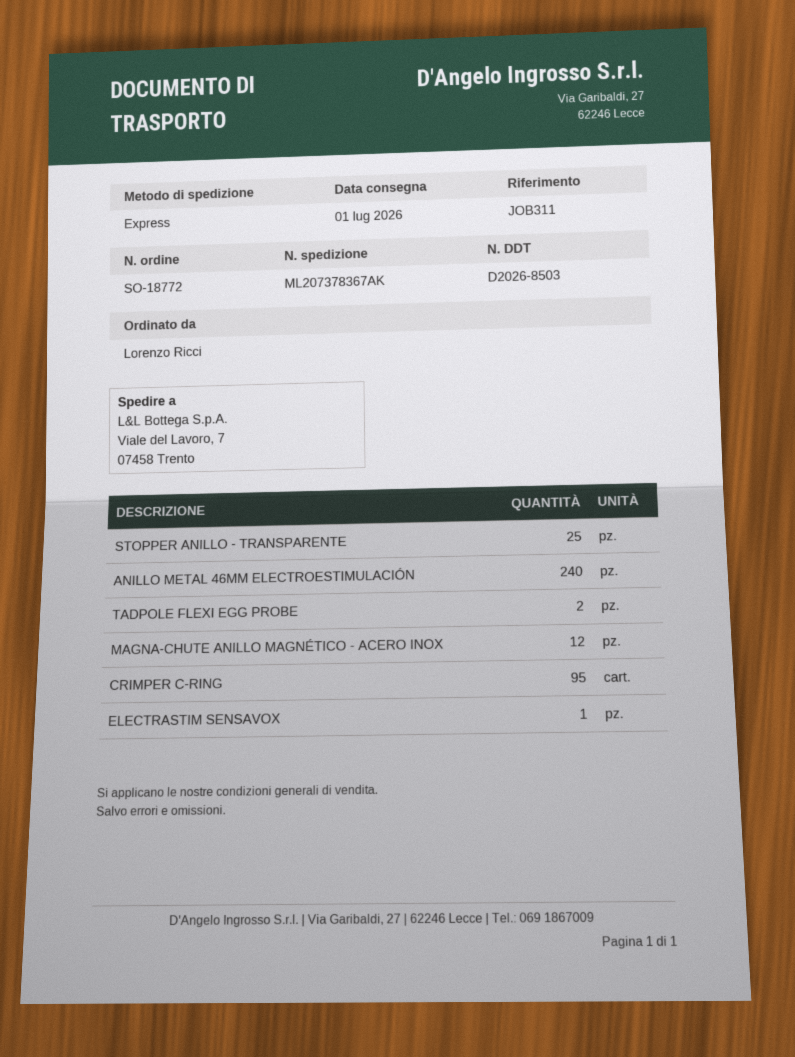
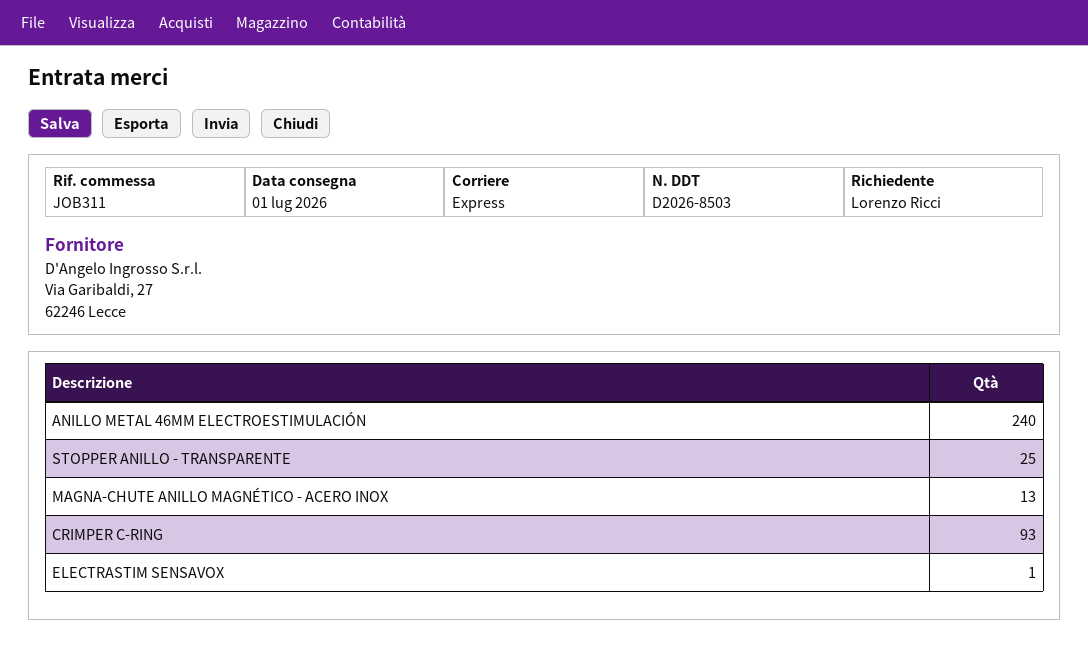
TADPOLE FLEXI EGG PROBE: 2 -> none
MAGNA-CHUTE ANILLO MAGNÉTICO - ACERO INOX: 12 -> 13
CRIMPER C-RING: 95 -> 93

